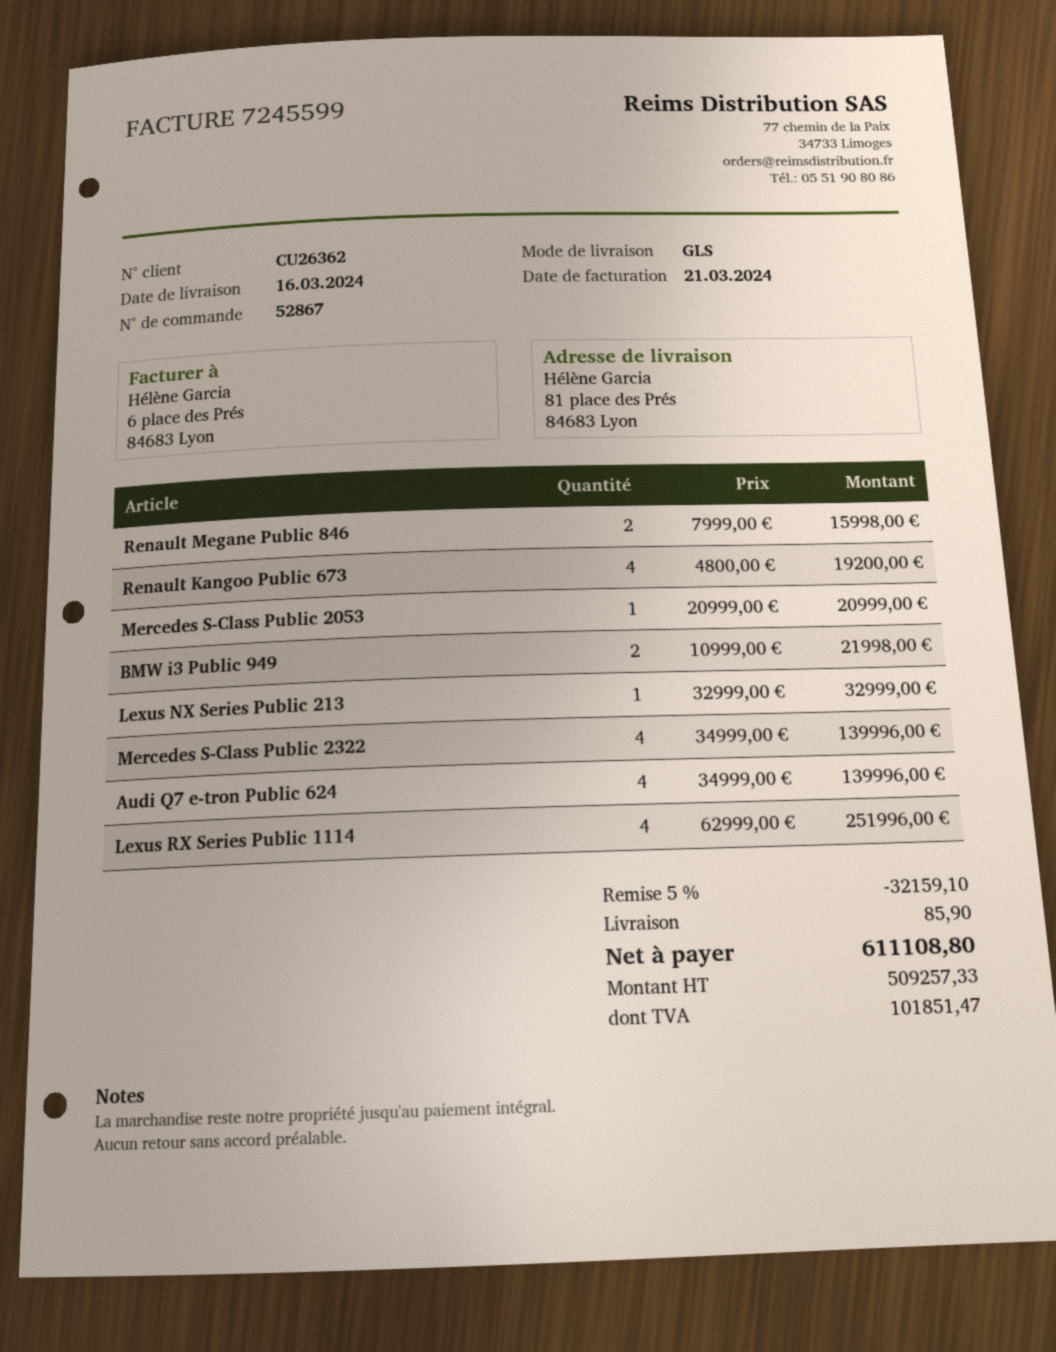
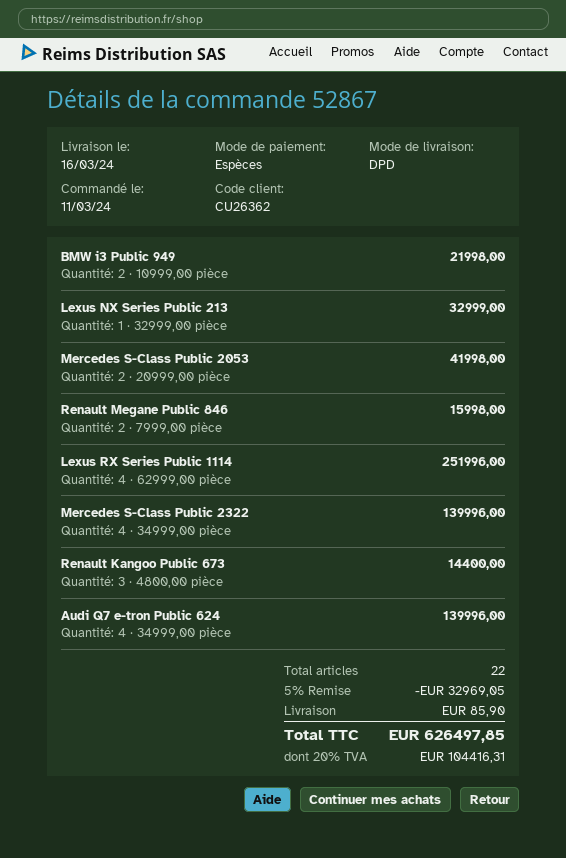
shipping method: GLS -> DPD
Renault Kangoo Public 673: 4 x 4800.00 = 19200.00 -> 3 x 4800.00 = 14400.00
Mercedes S-Class Public 2053: 1 x 20999.00 = 20999.00 -> 2 x 20999.00 = 41998.00
discount: 5% = 32159.10 -> 5% = 32969.05
tax: 101851.47 -> 104416.31
total: 611108.80 -> 626497.85

